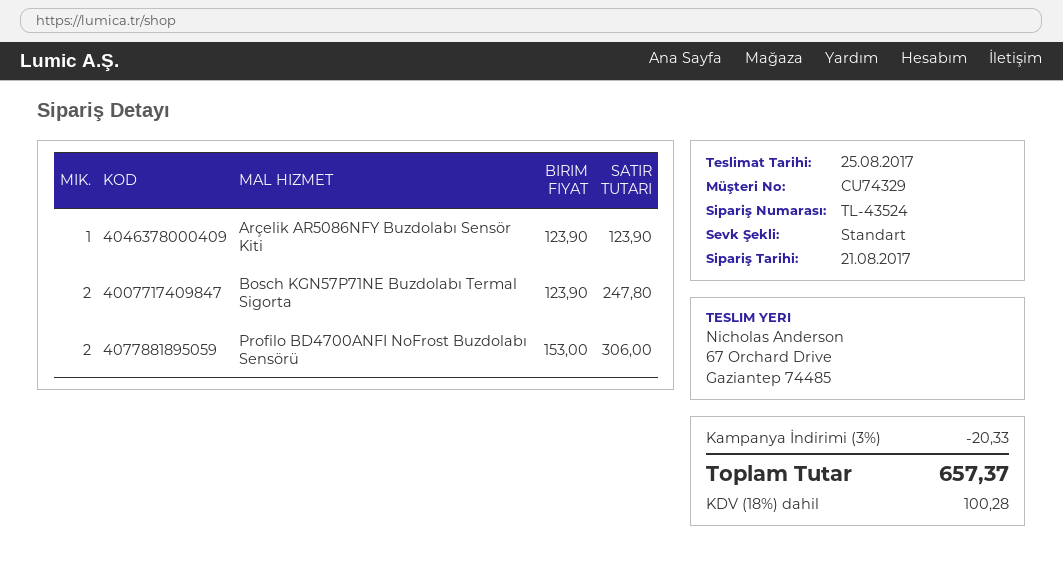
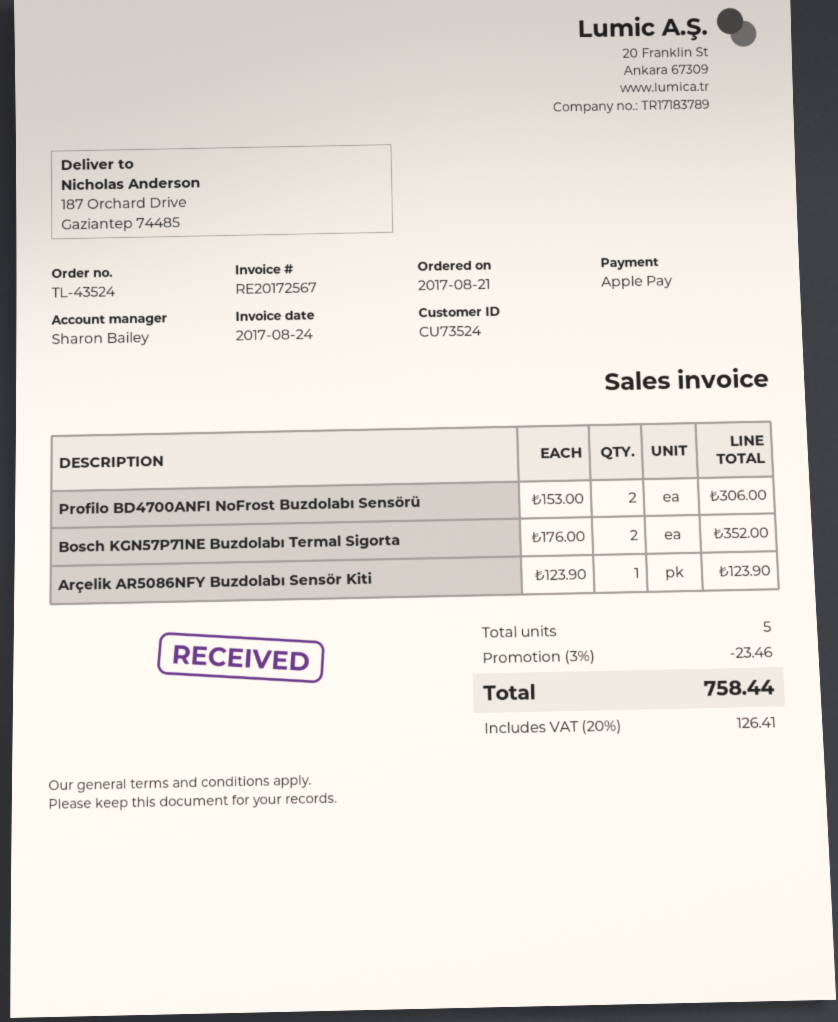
customer number: CU74329 -> CU73524
ship to: 67 Orchard Drive, Gaziantep 74485 -> 187 Orchard Drive, Gaziantep 74485
Bosch KGN57P71NE Buzdolabı Termal Sigorta: 2 x 123.90 = 247.80 -> 2 x 176.00 = 352.00
discount: 3% = 20.33 -> 3% = 23.46
tax: 18% = 100.28 -> 20% = 126.41
total: 657.37 -> 758.44

